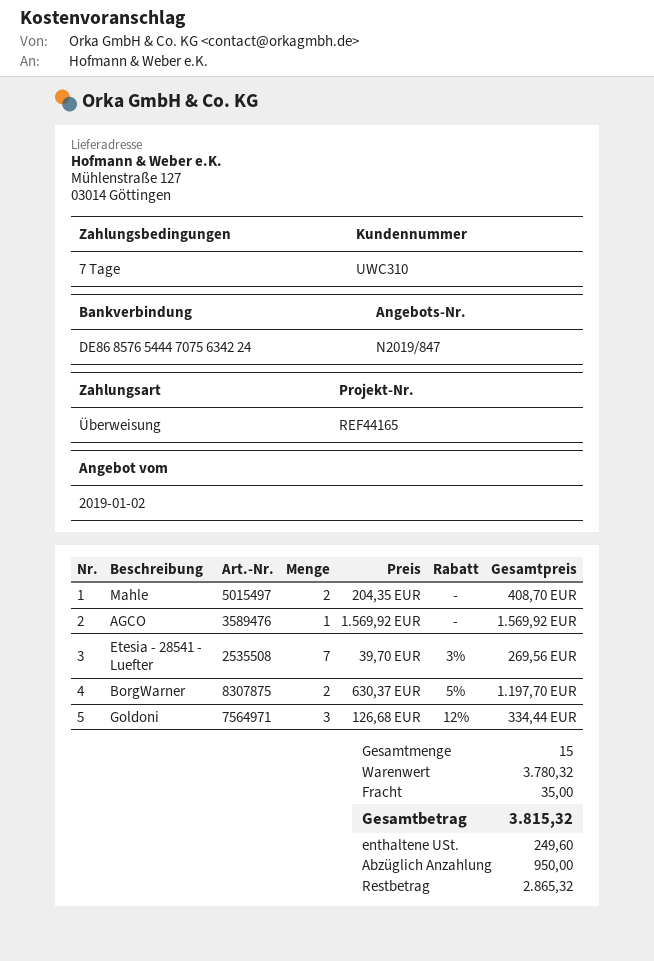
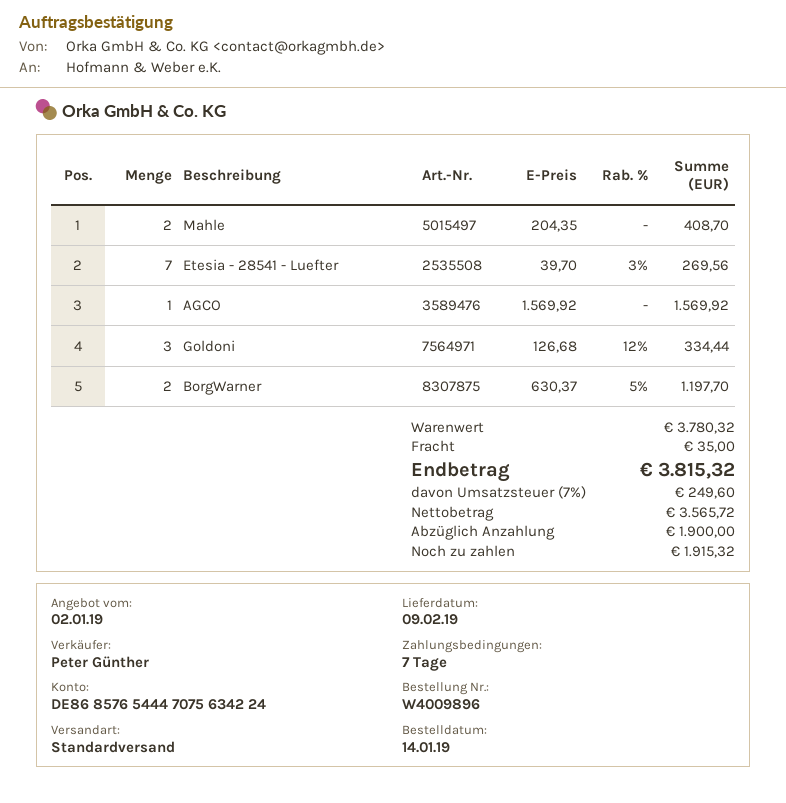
deposit: 950.00 -> 1900.00
balance: 2865.32 -> 1915.32

